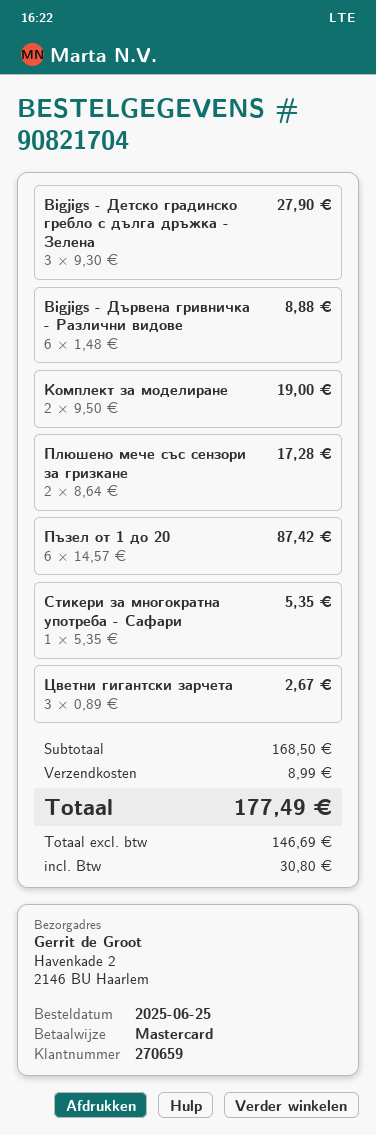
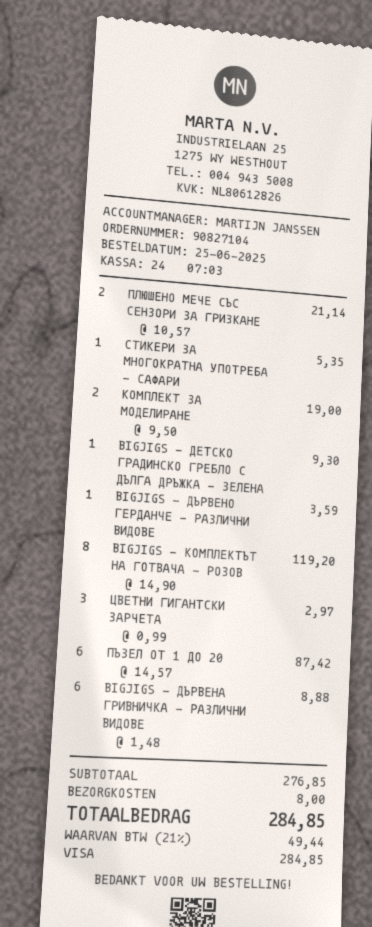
order number: 90821704 -> 90827104
payment method: Mastercard -> Visa
Bigjigs - Детско градинско гребло с дълга дръжка - Зелена: 3 x 9.30 = 27.90 -> 1 x 9.30 = 9.30
Плюшено мече със сензори за гризкане: 2 x 8.64 = 17.28 -> 2 x 10.57 = 21.14
Цветни гигантски зарчета: 3 x 0.89 = 2.67 -> 3 x 0.99 = 2.97
BIGJIGS - ДЪРВЕНО ГЕРДАНЧЕ - РАЗЛИЧНИ ВИДОВЕ: none -> 1 x 3.59 = 3.59
BIGJIGS - КОМПЛЕКТЪТ НА ГОТВАЧА - РОЗОВ: none -> 8 x 14.90 = 119.20
subtotal: 168.50 -> 276.85
shipping: 8.99 -> 8.00
tax: 30.80 -> 49.44
total: 177.49 -> 284.85

